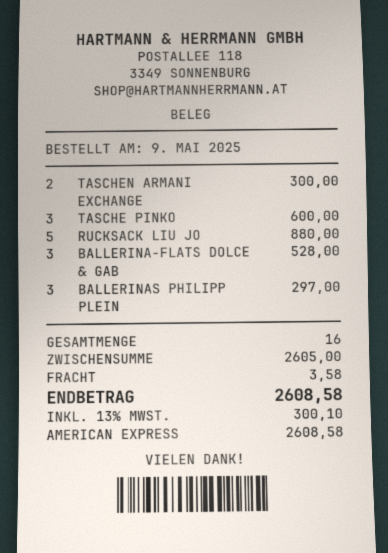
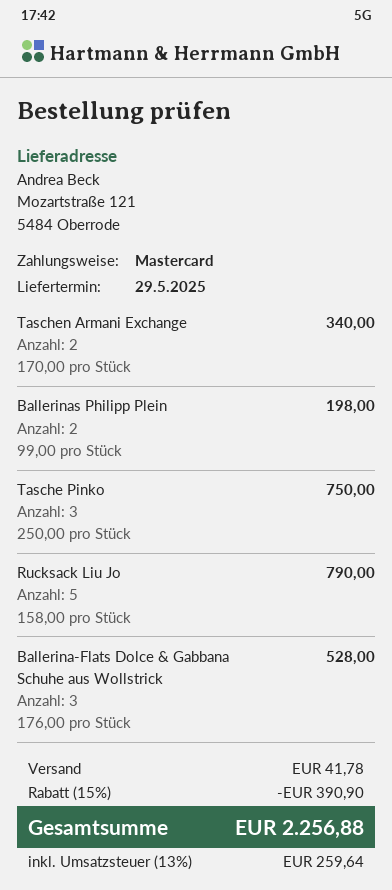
payment method: American Express -> Mastercard
TASCHEN ARMANI EXCHANGE: 2 for 300.00 -> 2 for 340.00
TASCHE PINKO: 3 for 600.00 -> 3 for 750.00
RUCKSACK LIU JO: 5 for 880.00 -> 5 for 790.00
BALLERINAS PHILIPP PLEIN: 3 for 297.00 -> 2 for 198.00
discount: none -> 15% = 390.90
shipping: 3.58 -> 41.78
tax: 13% = 300.10 -> 13% = 259.64
total: 2608.58 -> 2256.88

